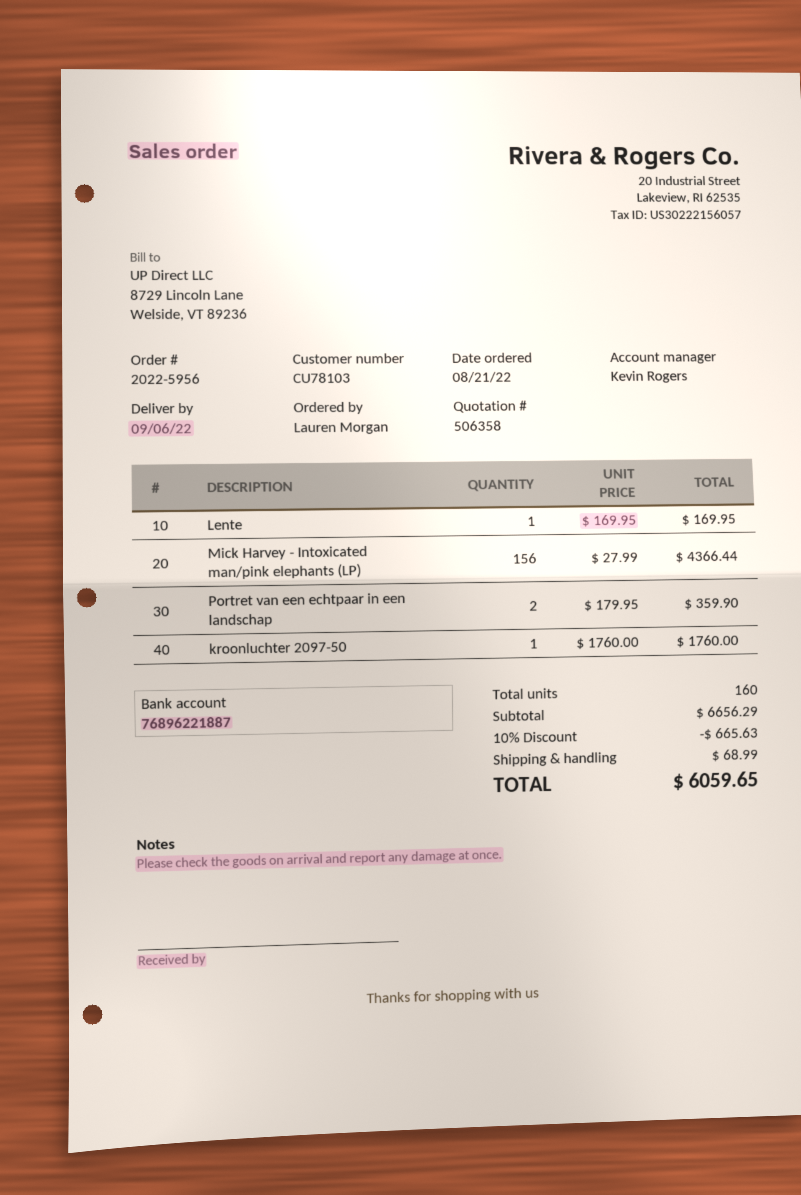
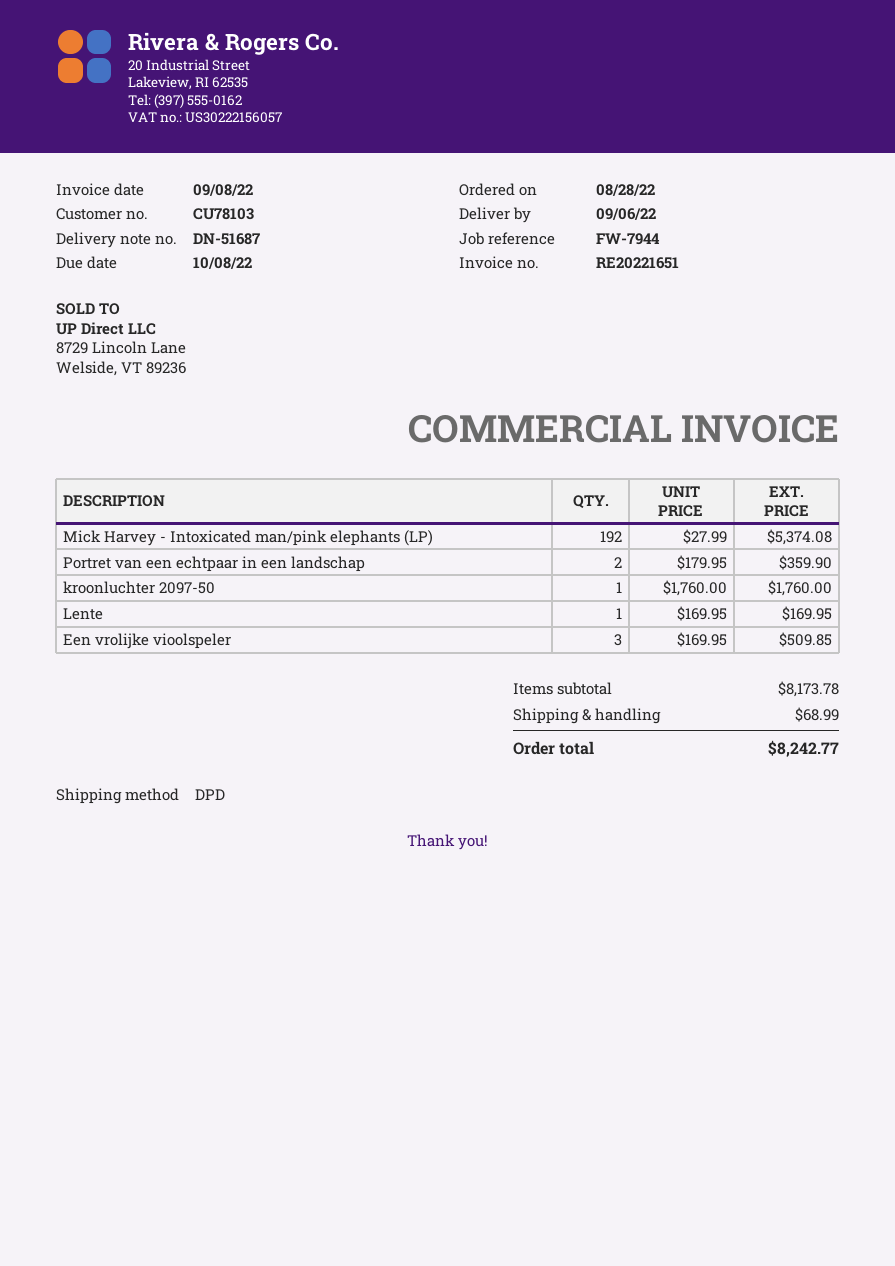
order date: 2022-08-21 -> 2022-08-28
Mick Harvey - Intoxicated man/pink elephants (LP): 156 x 27.99 = 4366.44 -> 192 x 27.99 = 5374.08
Een vrolijke vioolspeler: none -> 3 x 169.95 = 509.85
subtotal: 6656.29 -> 8173.78
discount: 10% = 665.63 -> none
total: 6059.65 -> 8242.77

